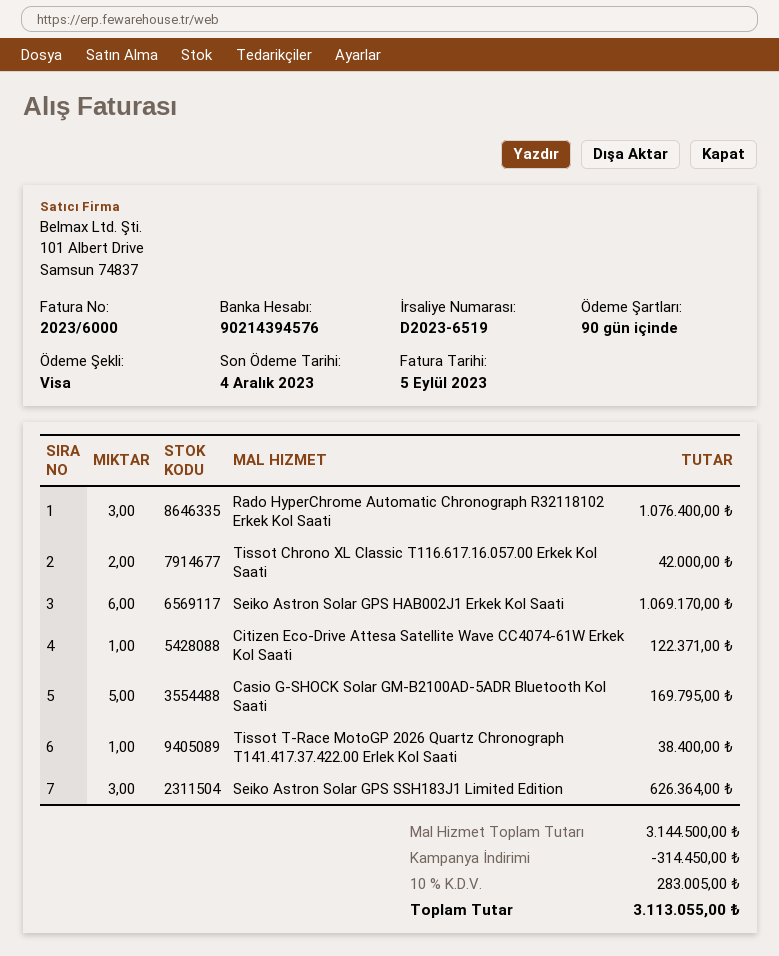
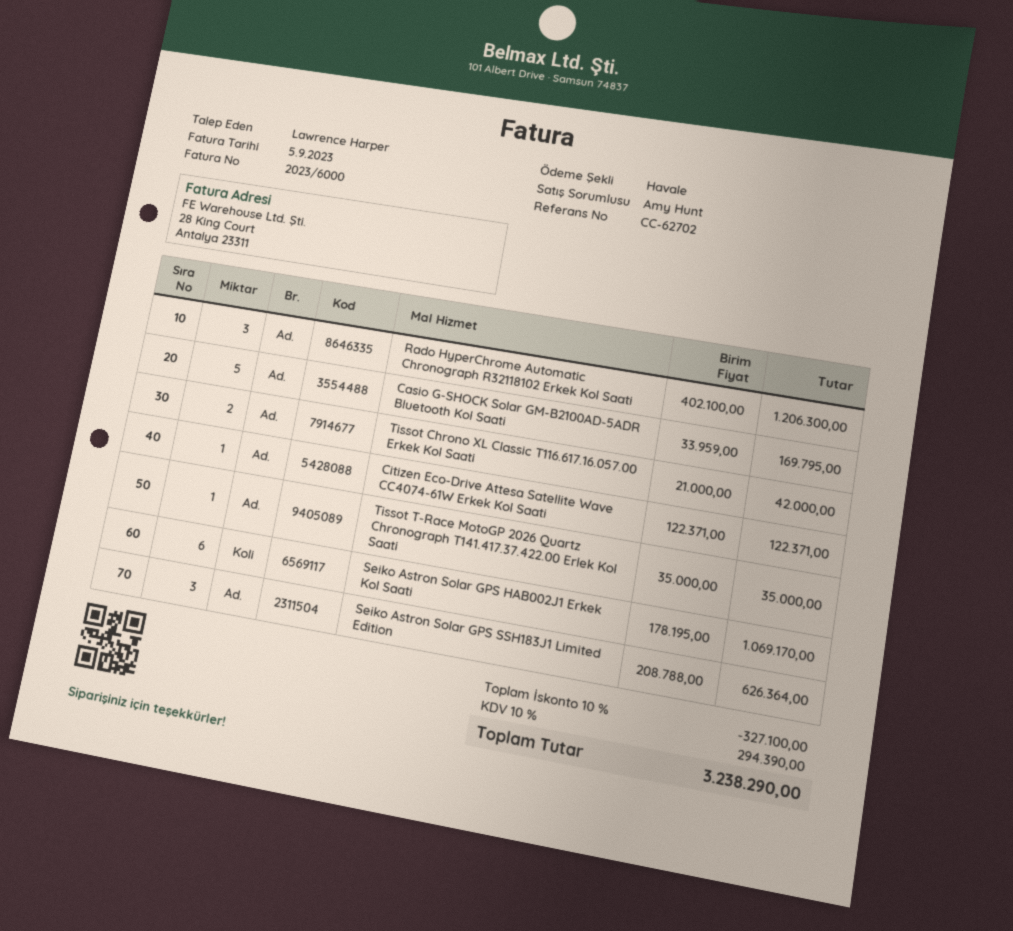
payment method: Visa -> bank transfer
Rado HyperChrome Automatic Chronograph R32118102 Erkek Kol Saati: 3 for 1076400.00 -> 3 for 1206300.00
Tissot T-Race MotoGP 2026 Quartz Chronograph T141.417.37.422.00 Erlek Kol Saati: 1 for 38400.00 -> 1 for 35000.00
discount: 314450.00 -> 327100.00
tax: 10% = 283005.00 -> 10% = 294390.00
total: 3113055.00 -> 3238290.00

